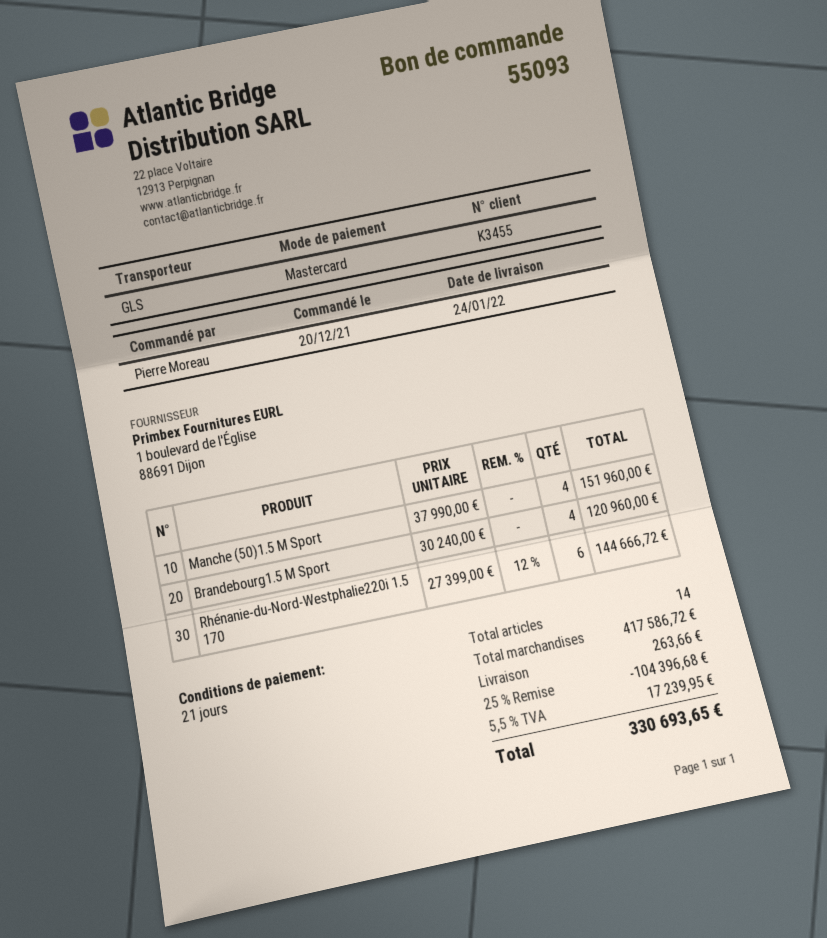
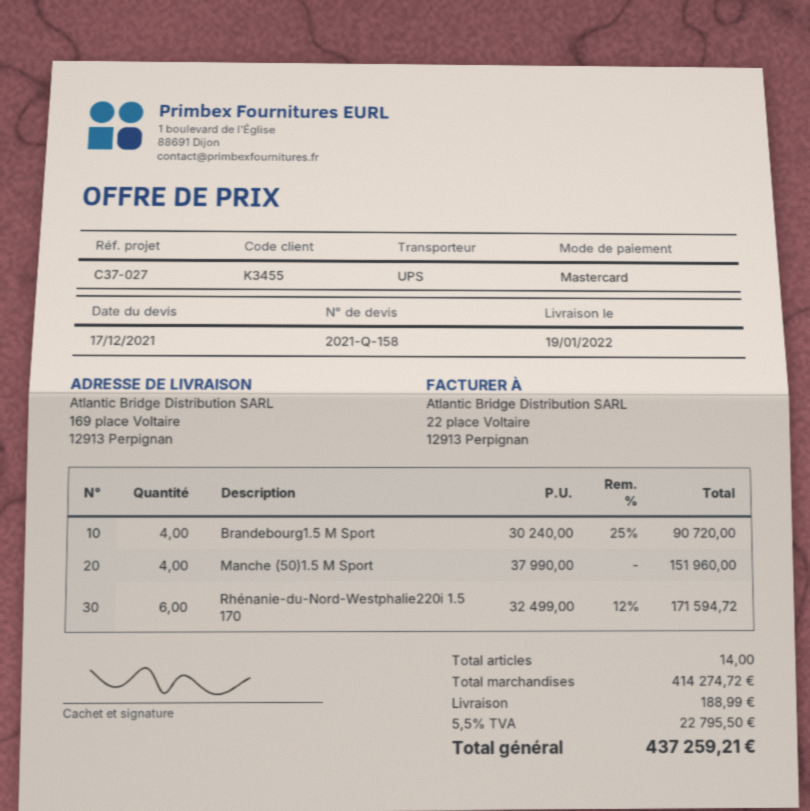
delivery date: 2022-01-24 -> 2022-01-19
shipping method: GLS -> UPS
Brandebourg1.5 M Sport: 4 x 30240.00 = 120960.00 -> 4 x 30240.00 - 25% = 90720.00
Rhénanie-du-Nord-Westphalie220i 1.5 170: 6 x 27399.00 - 12% = 144666.72 -> 6 x 32499.00 - 12% = 171594.72
subtotal: 417586.72 -> 414274.72
discount: 25% = 104396.68 -> none
shipping: 263.66 -> 188.99
tax: 5.5% = 17239.95 -> 5.5% = 22795.50
total: 330693.65 -> 437259.21

